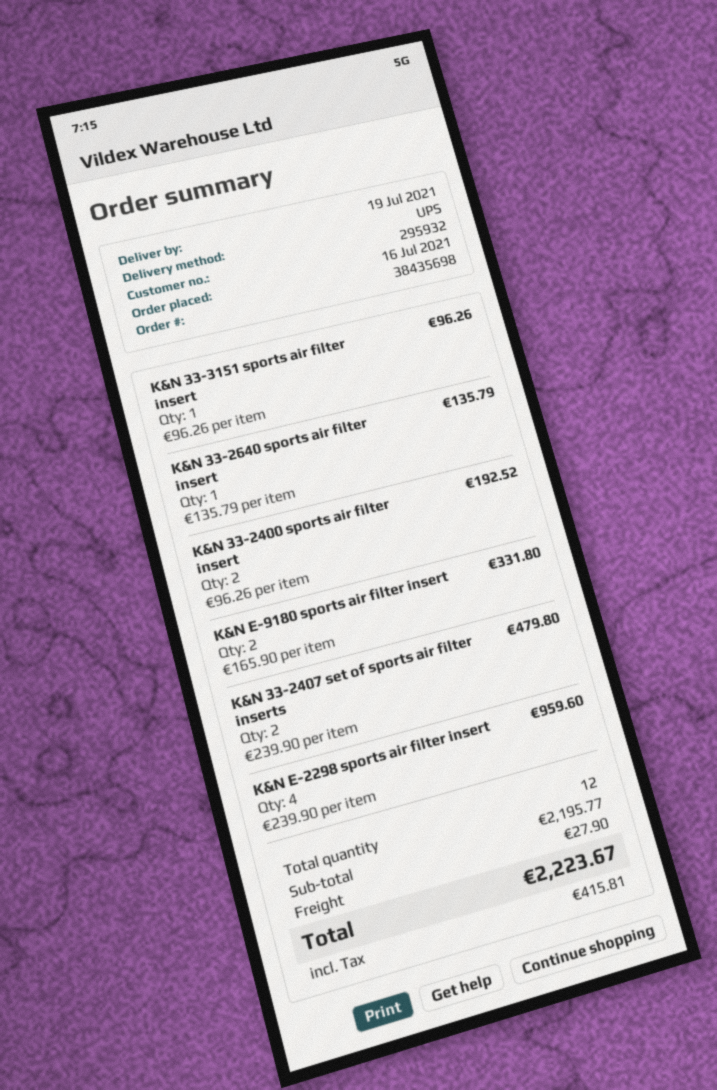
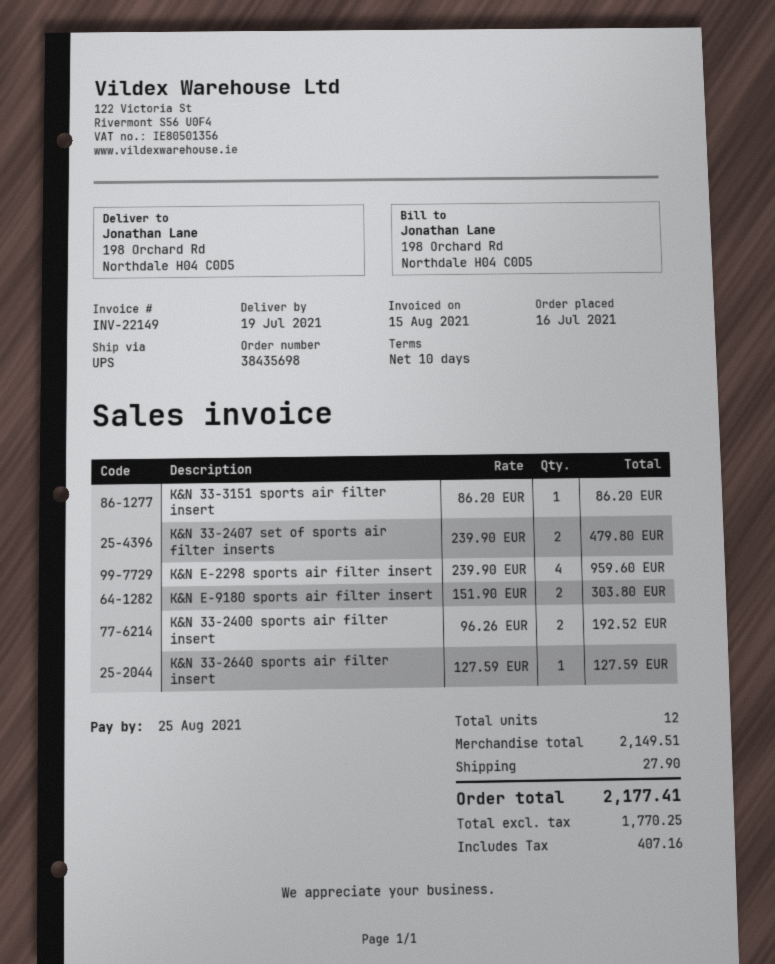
K&N 33-3151 sports air filter insert: 1 x 96.26 = 96.26 -> 1 x 86.20 = 86.20
K&N 33-2640 sports air filter insert: 1 x 135.79 = 135.79 -> 1 x 127.59 = 127.59
K&N E-9180 sports air filter insert: 2 x 165.90 = 331.80 -> 2 x 151.90 = 303.80
subtotal: 2195.77 -> 2149.51
tax: 415.81 -> 407.16
total: 2223.67 -> 2177.41

